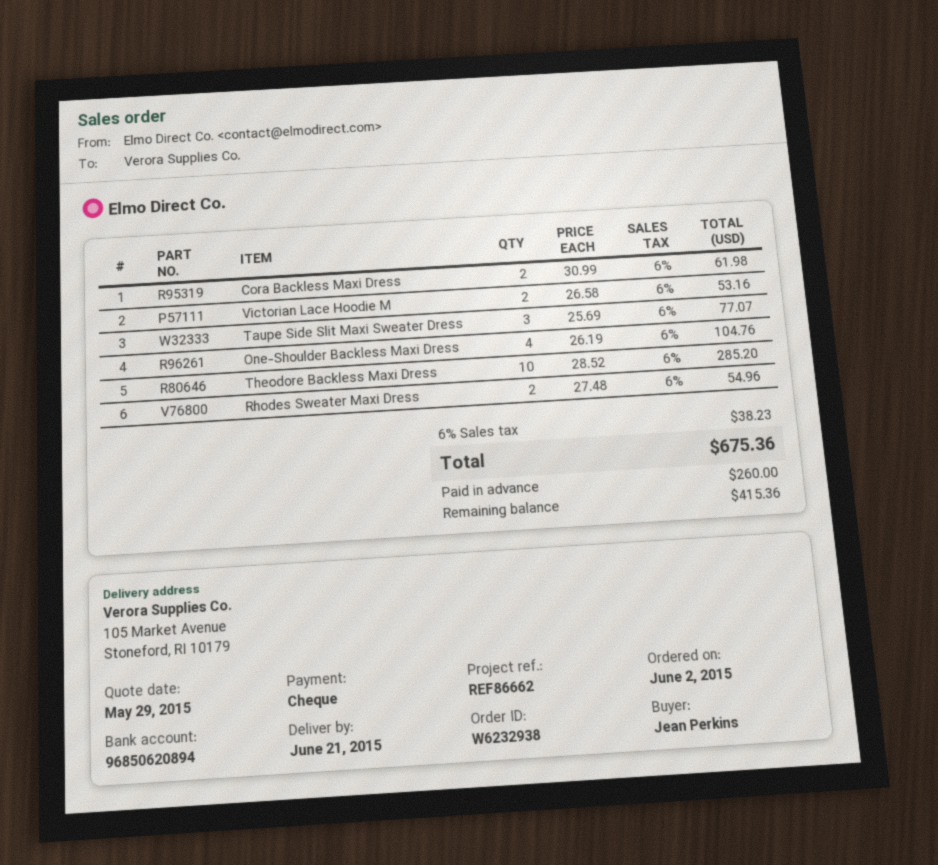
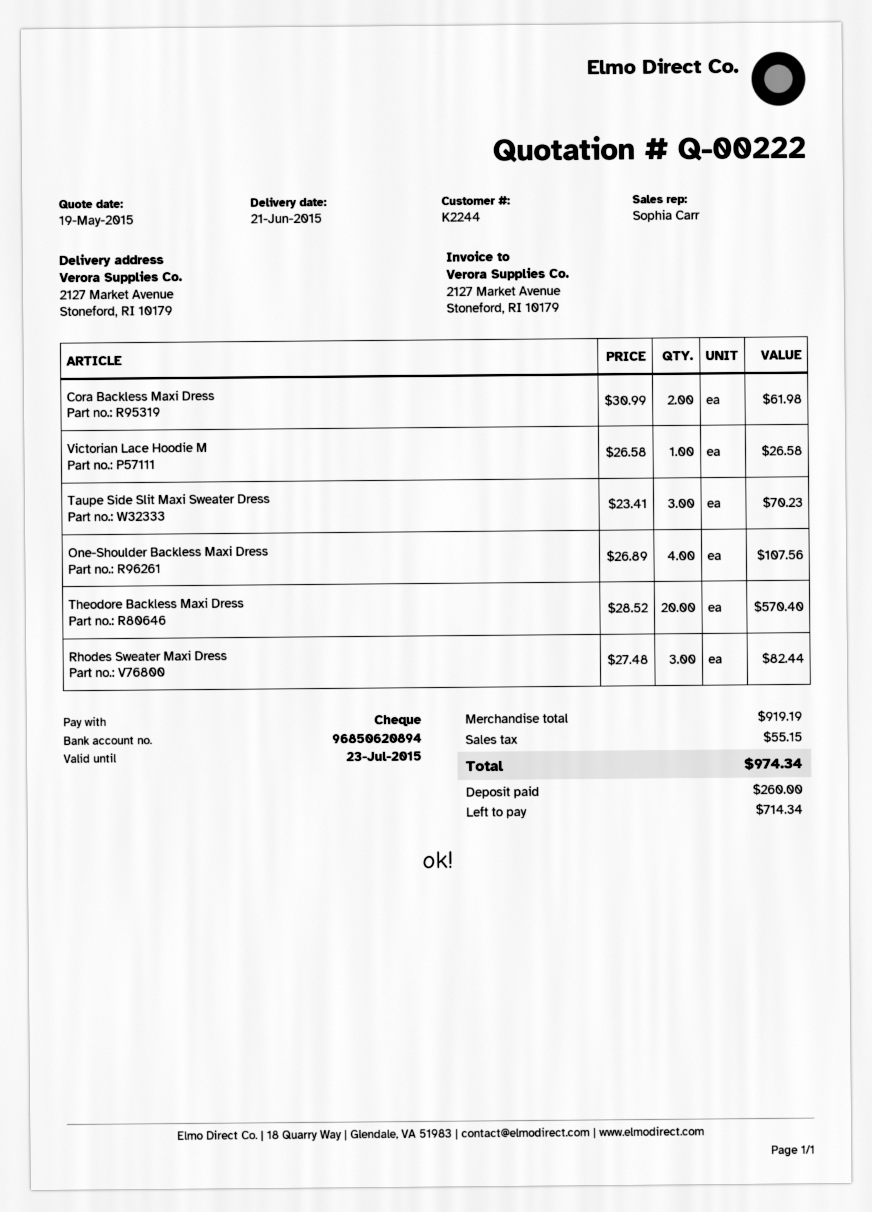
quote date: 2015-05-29 -> 2015-05-19
ship to: 105 Market Avenue, Stoneford, RI 10179 -> 2127 Market Avenue, Stoneford, RI 10179
Victorian Lace Hoodie M: 2 x 26.58 = 53.16 -> 1 x 26.58 = 26.58
Taupe Side Slit Maxi Sweater Dress: 3 x 25.69 = 77.07 -> 3 x 23.41 = 70.23
One-Shoulder Backless Maxi Dress: 4 x 26.19 = 104.76 -> 4 x 26.89 = 107.56
Theodore Backless Maxi Dress: 10 x 28.52 = 285.20 -> 20 x 28.52 = 570.40
Rhodes Sweater Maxi Dress: 2 x 27.48 = 54.96 -> 3 x 27.48 = 82.44
tax: 38.23 -> 55.15
total: 675.36 -> 974.34
balance: 415.36 -> 714.34

